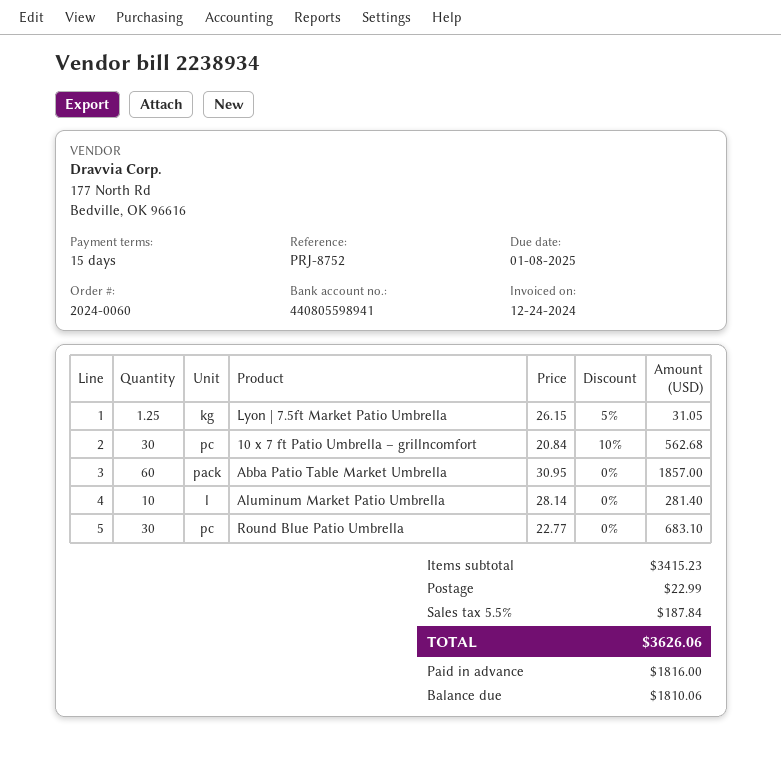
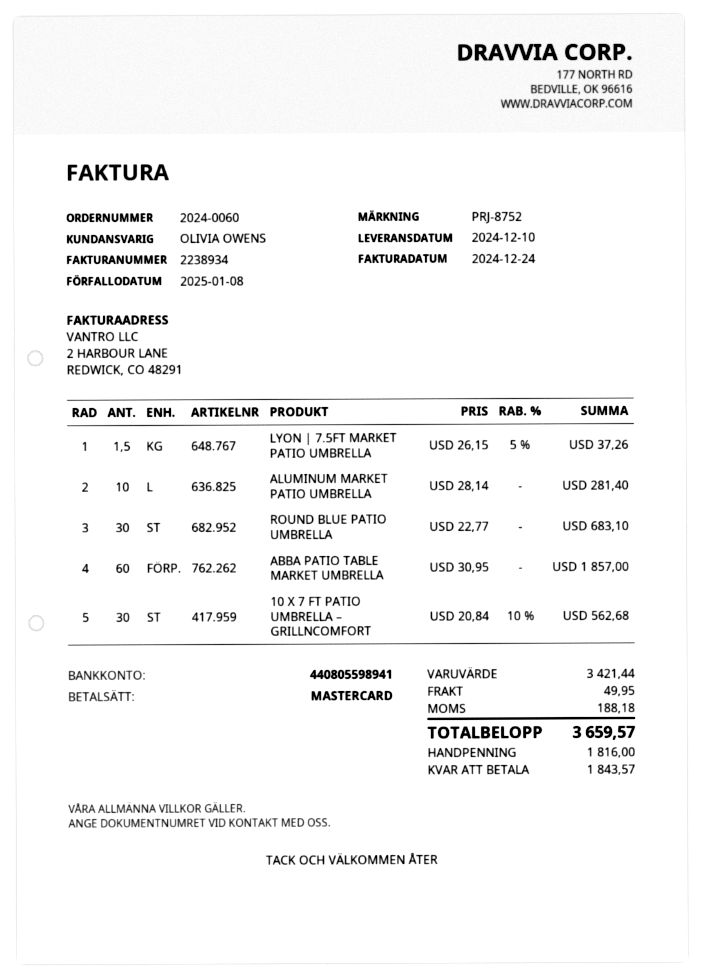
Lyon | 7.5ft Market Patio Umbrella: 1.25 x 26.15 - 5% = 31.05 -> 1.5 x 26.15 - 5% = 37.26
subtotal: 3415.23 -> 3421.44
shipping: 22.99 -> 49.95
tax: 187.84 -> 188.18
total: 3626.06 -> 3659.57
balance: 1810.06 -> 1843.57

